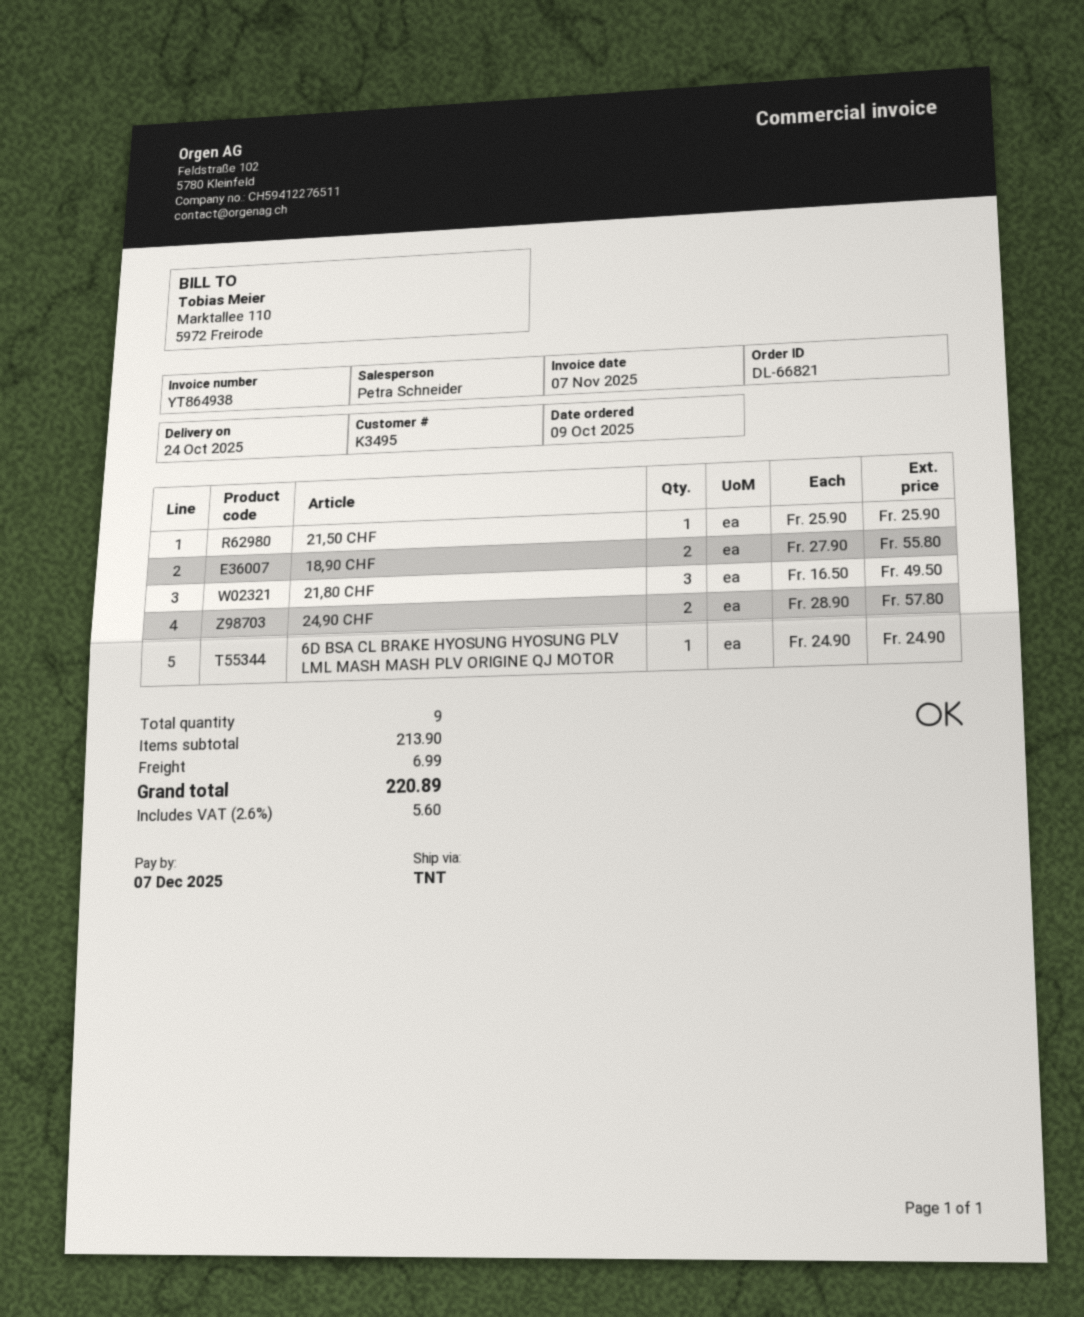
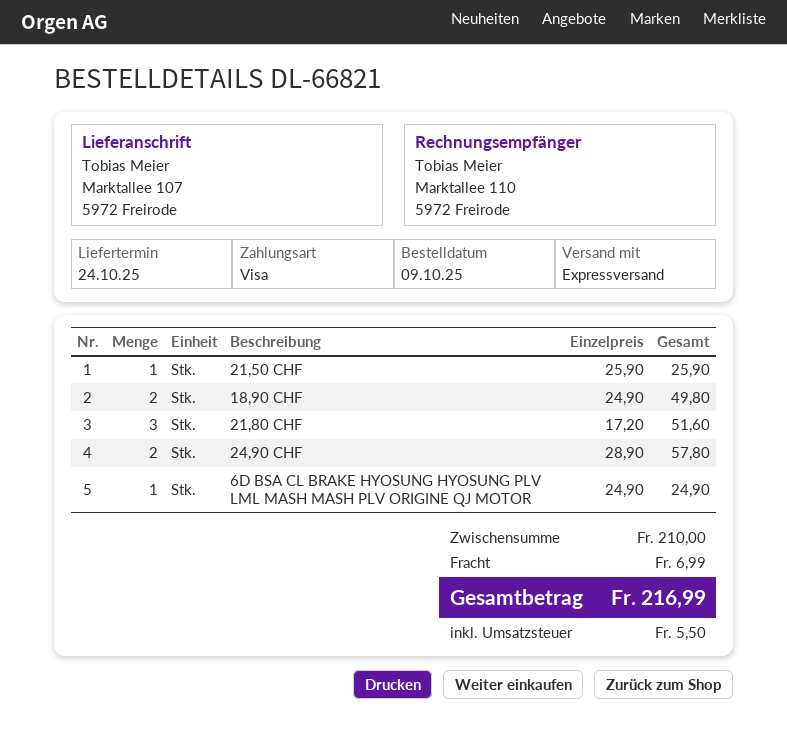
shipping method: TNT -> express
18,90 CHF: 2 x 27.90 = 55.80 -> 2 x 24.90 = 49.80
21,80 CHF: 3 x 16.50 = 49.50 -> 3 x 17.20 = 51.60
subtotal: 213.90 -> 210.00
tax: 5.60 -> 5.50
total: 220.89 -> 216.99

